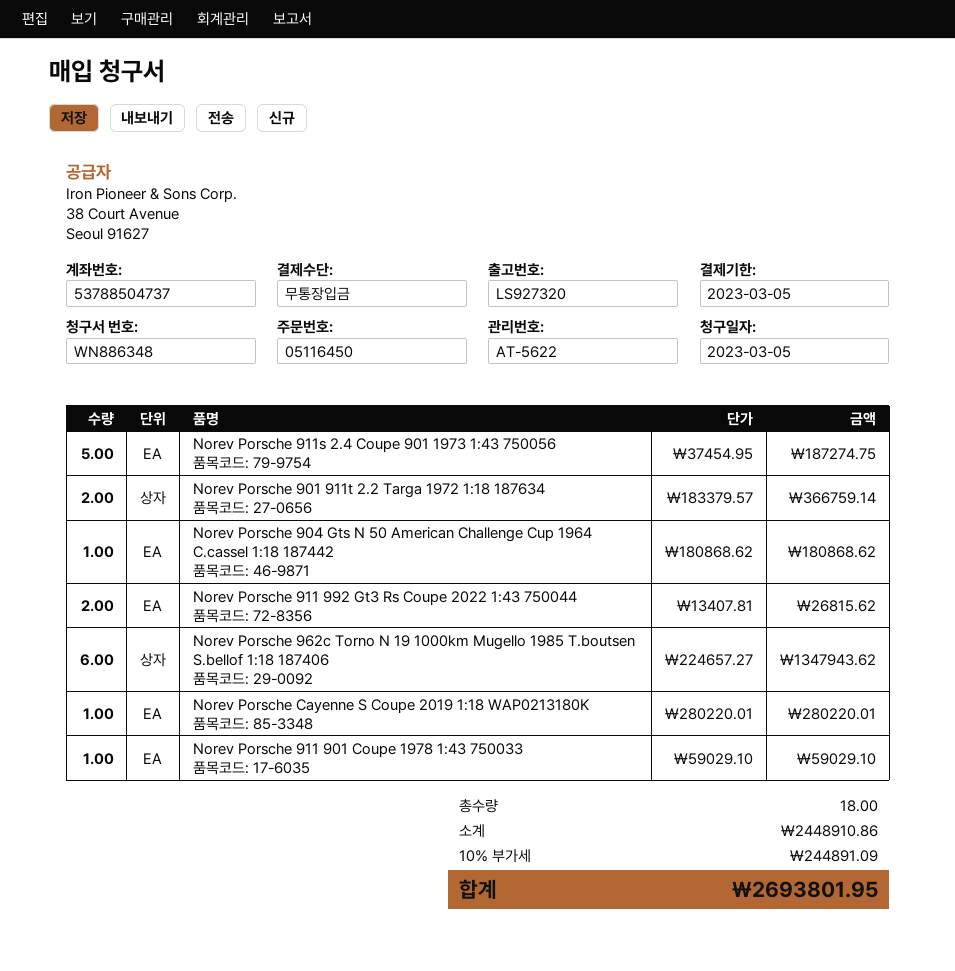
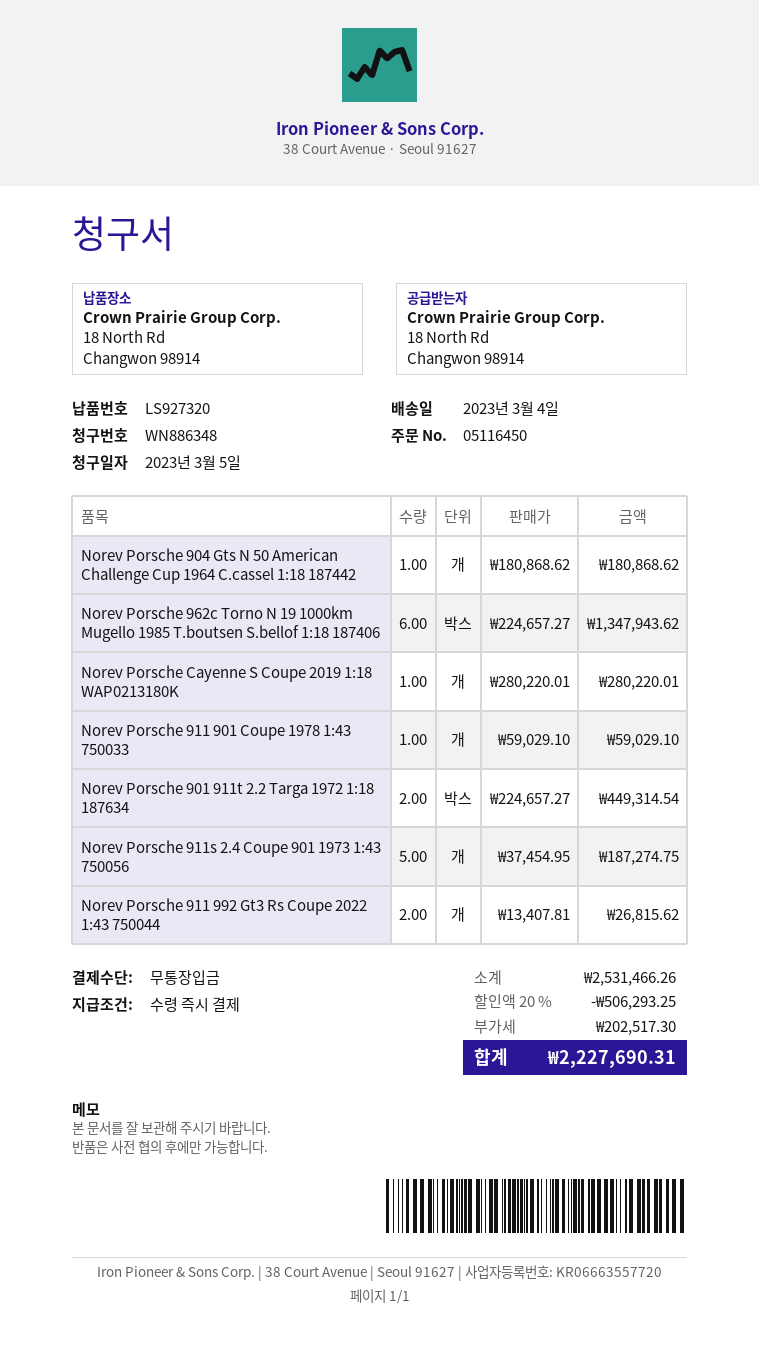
Norev Porsche 901 911t 2.2 Targa 1972 1:18 187634: 2 x 183379.57 = 366759.14 -> 2 x 224657.27 = 449314.54
subtotal: 2448910.86 -> 2531466.26
discount: none -> 20% = 506293.25
tax: 244891.09 -> 202517.30
total: 2693801.95 -> 2227690.31

